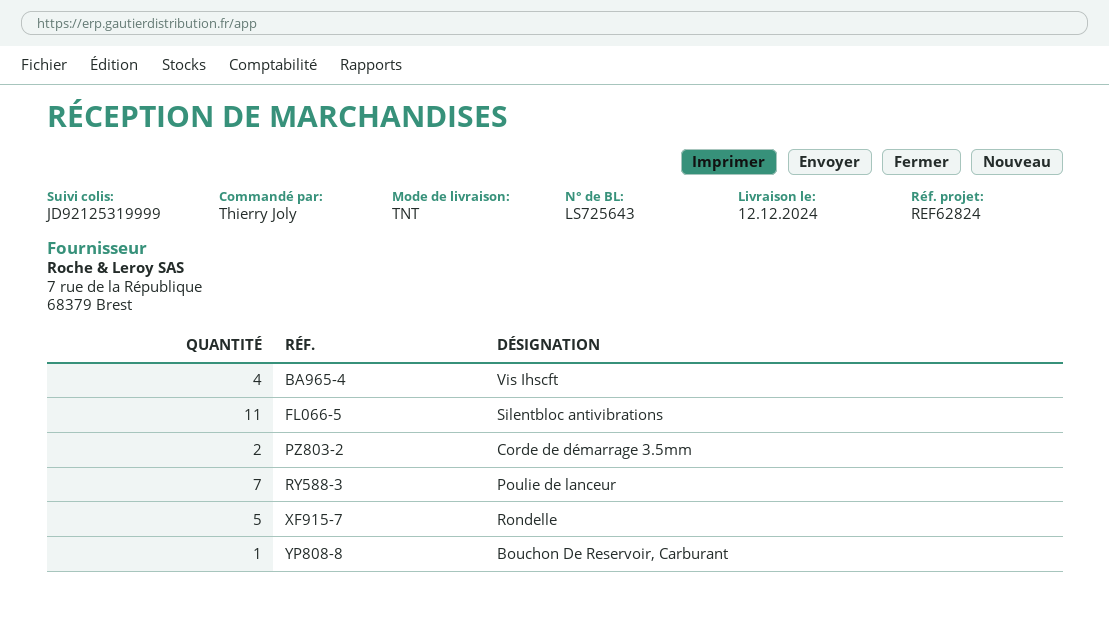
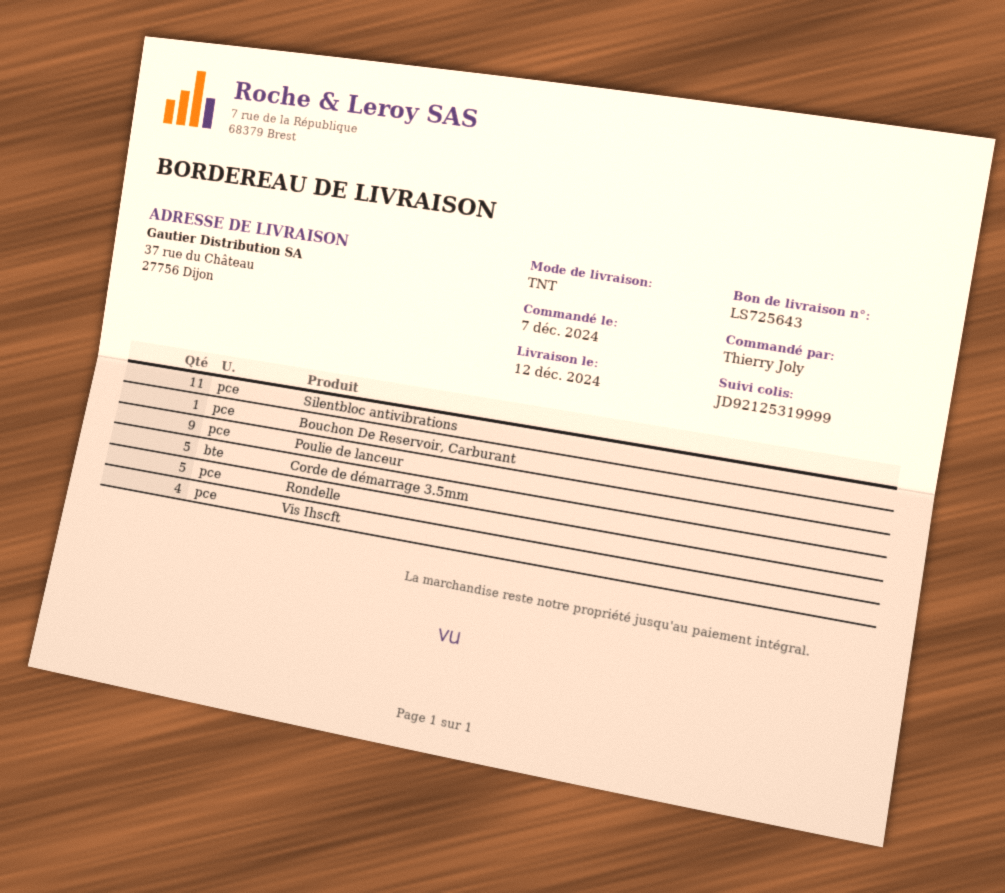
Corde de démarrage 3.5mm: 2 -> 5
Poulie de lanceur: 7 -> 9

